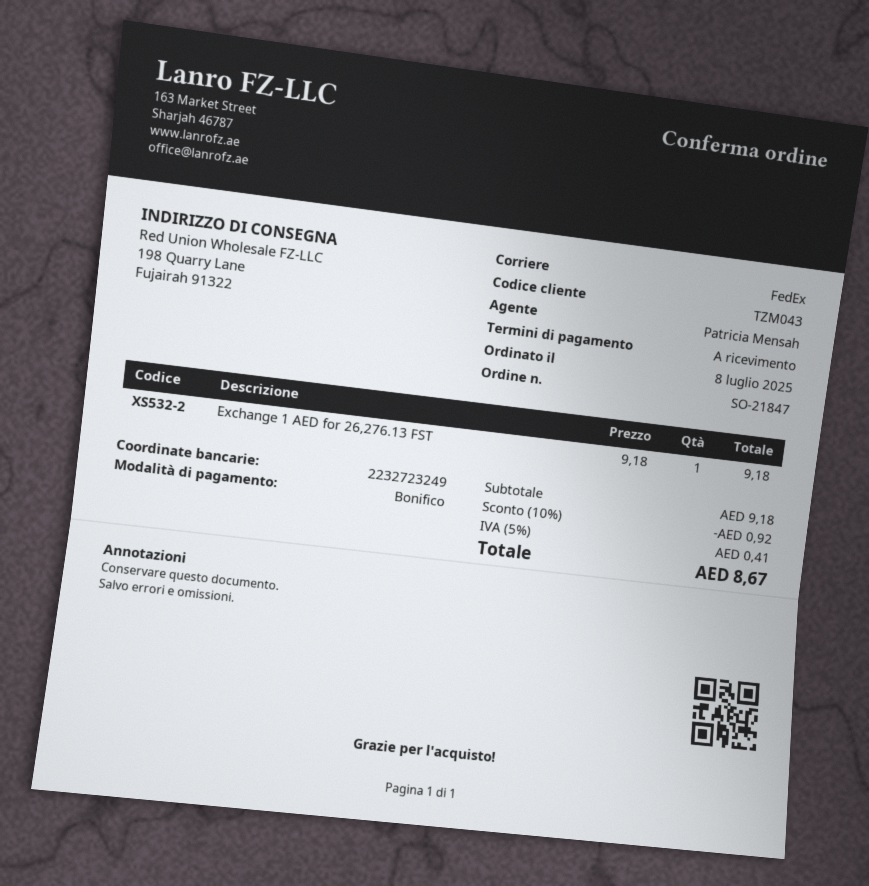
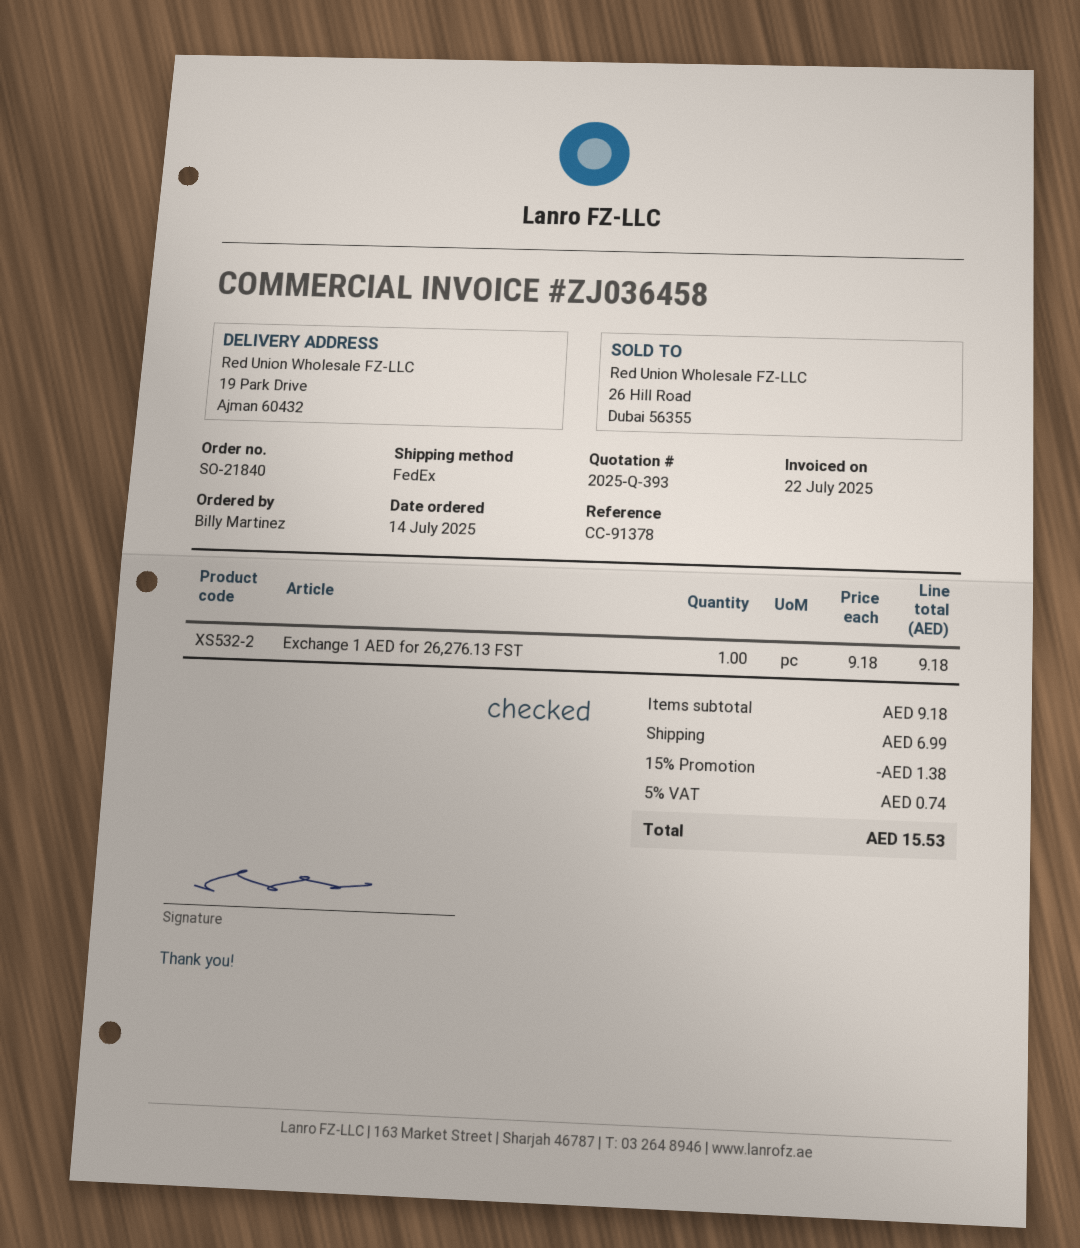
order number: SO-21847 -> SO-21840
order date: 2025-07-08 -> 2025-07-14
ship to: 198 Quarry Lane, Fujairah 91322 -> 19 Park Drive, Ajman 60432
discount: 10% = 0.92 -> 15% = 1.38
shipping: none -> 6.99
tax: 5% = 0.41 -> 5% = 0.74
total: 8.67 -> 15.53

